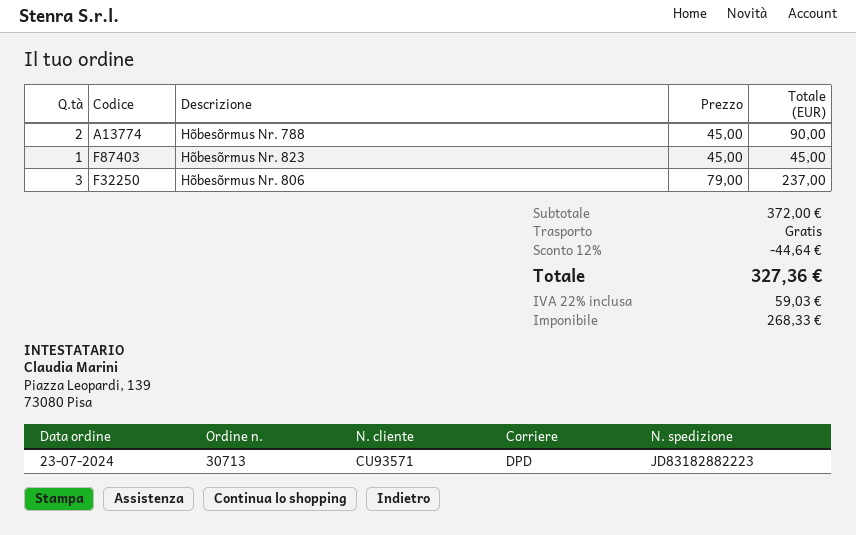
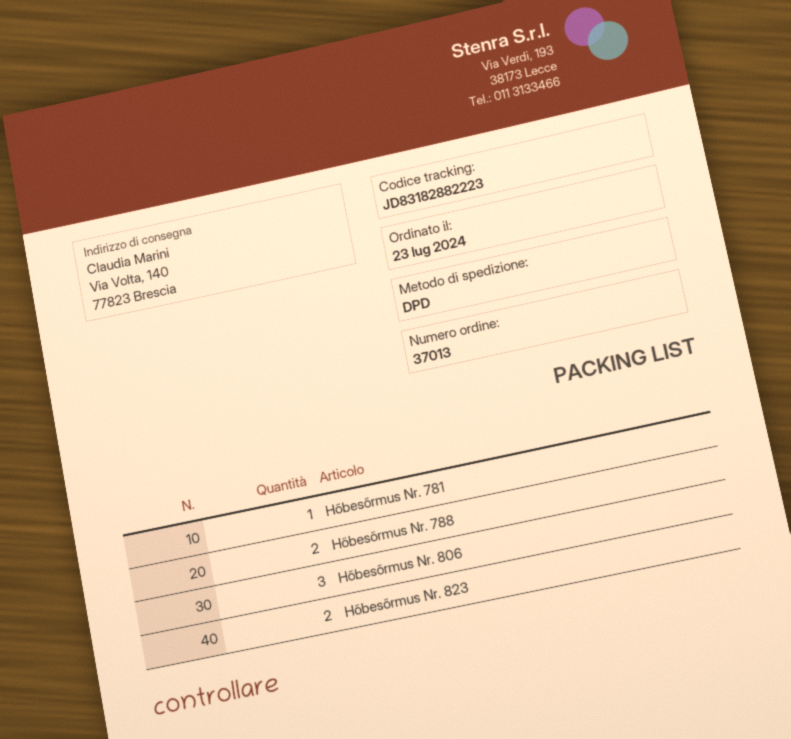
order number: 30713 -> 37013
Hõbesõrmus Nr. 823: 1 -> 2
Hõbesõrmus Nr. 781: none -> 1

